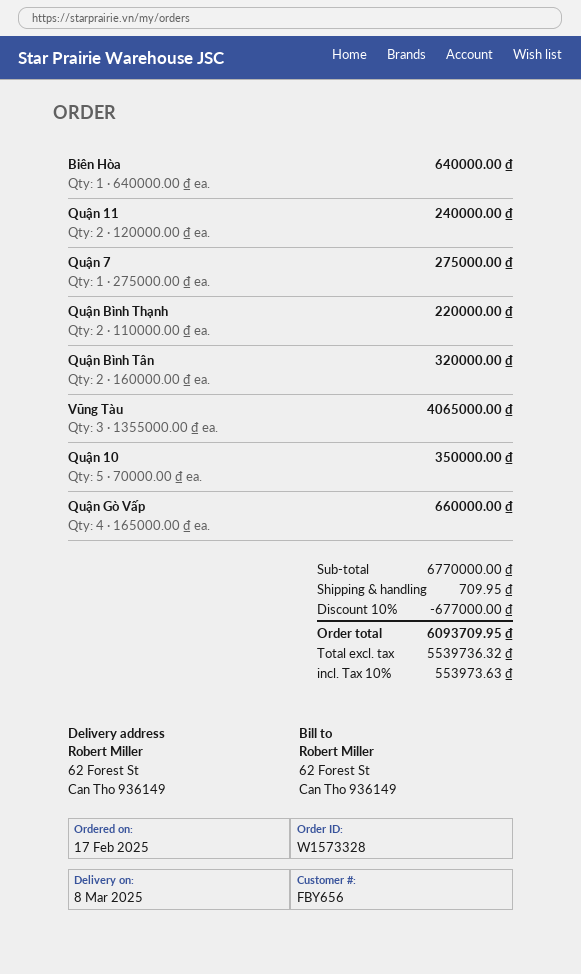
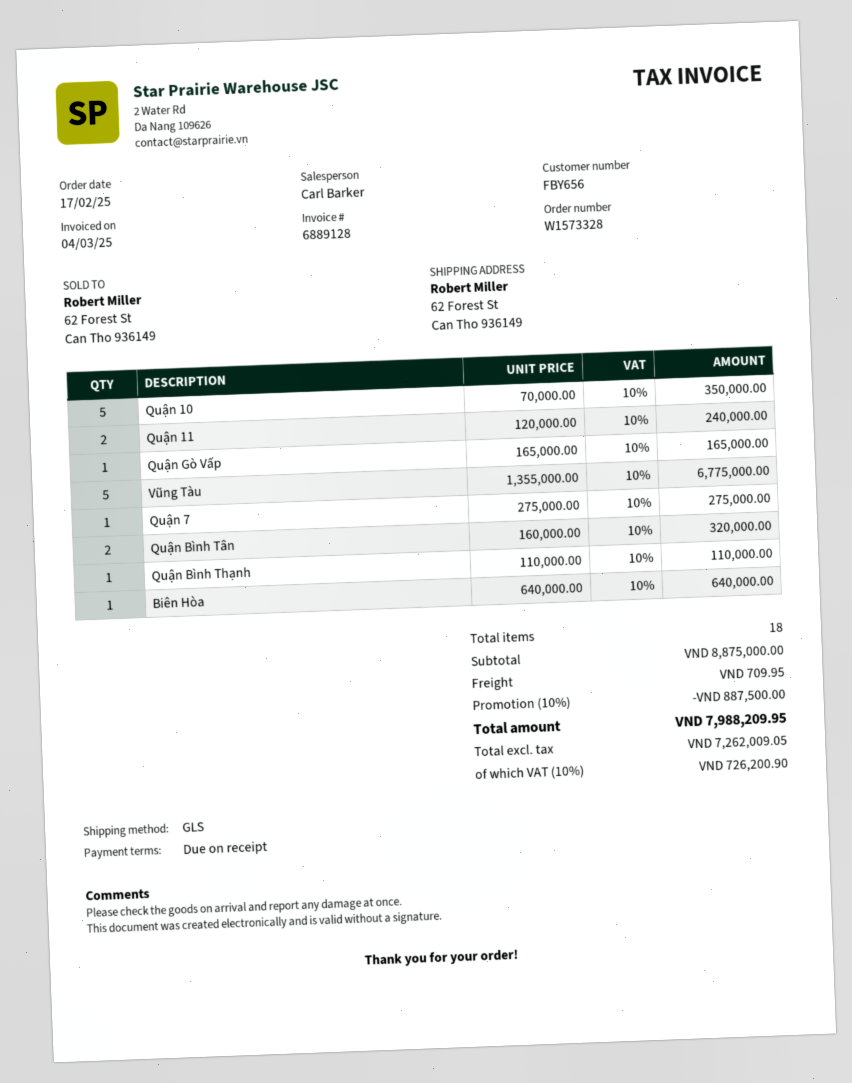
Quận Bình Thạnh: 2 x 110000.00 = 220000.00 -> 1 x 110000.00 = 110000.00
Vũng Tàu: 3 x 1355000.00 = 4065000.00 -> 5 x 1355000.00 = 6775000.00
Quận Gò Vấp: 4 x 165000.00 = 660000.00 -> 1 x 165000.00 = 165000.00
subtotal: 6770000.00 -> 8875000.00
discount: 10% = 677000.00 -> 10% = 887500.00
net: 5539736.32 -> 7262009.05
tax: 10% = 553973.63 -> 10% = 726200.90
total: 6093709.95 -> 7988209.95

